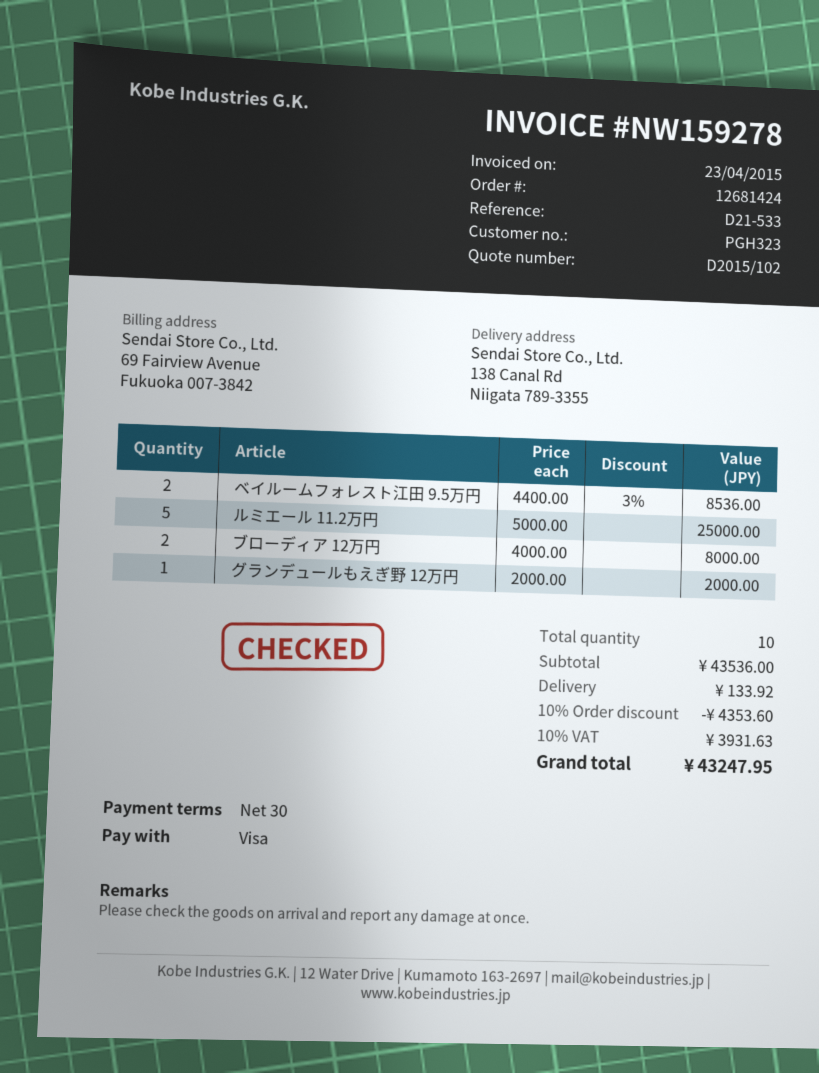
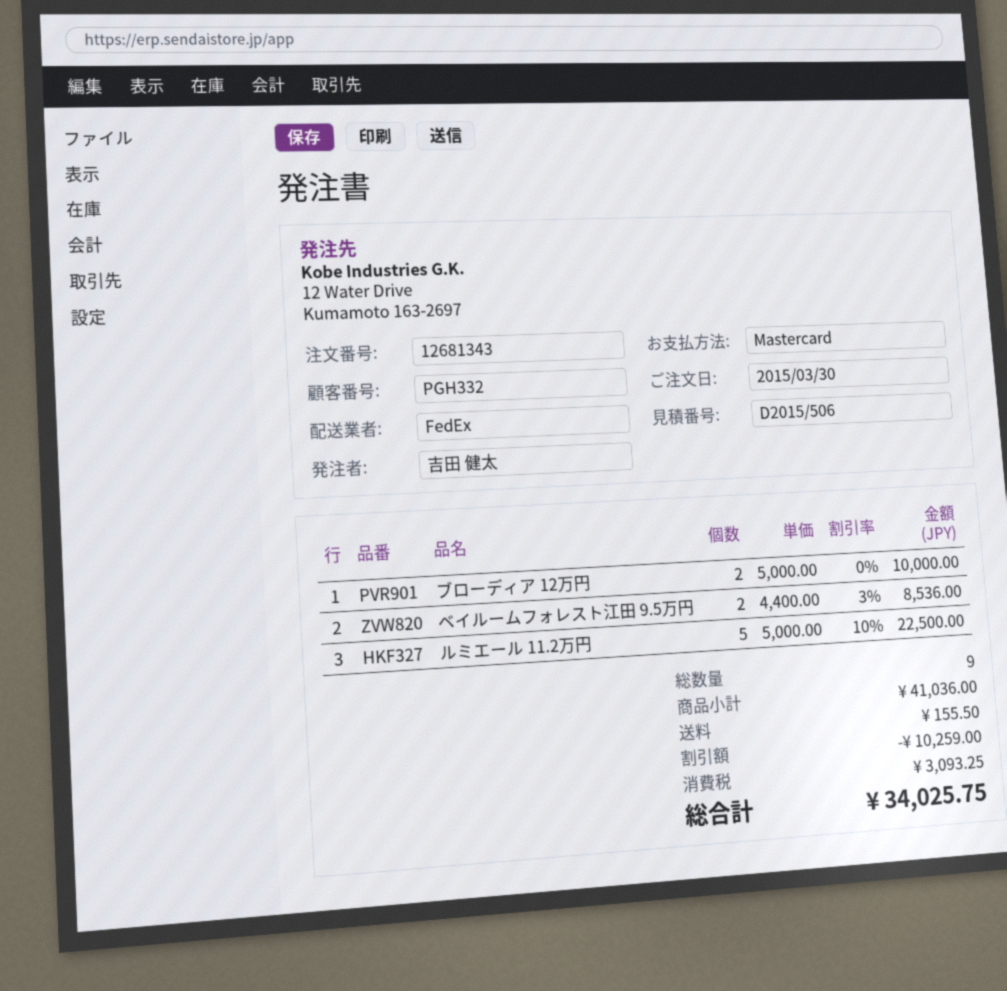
quote number: D2015/102 -> D2015/506
order number: 12681424 -> 12681343
customer number: PGH323 -> PGH332
payment method: Visa -> Mastercard
ルミエール 11.2万円: 5 x 5000.00 = 25000.00 -> 5 x 5000.00 - 10% = 22500.00
ブローディア 12万円: 2 x 4000.00 = 8000.00 -> 2 x 5000.00 = 10000.00
グランデュールもえぎ野 12万円: 1 x 2000.00 = 2000.00 -> none
total quantity: 10 -> 9
subtotal: 43536.00 -> 41036.00
discount: 4353.60 -> 10259.00
shipping: 133.92 -> 155.50
tax: 3931.63 -> 3093.25
total: 43247.95 -> 34025.75

